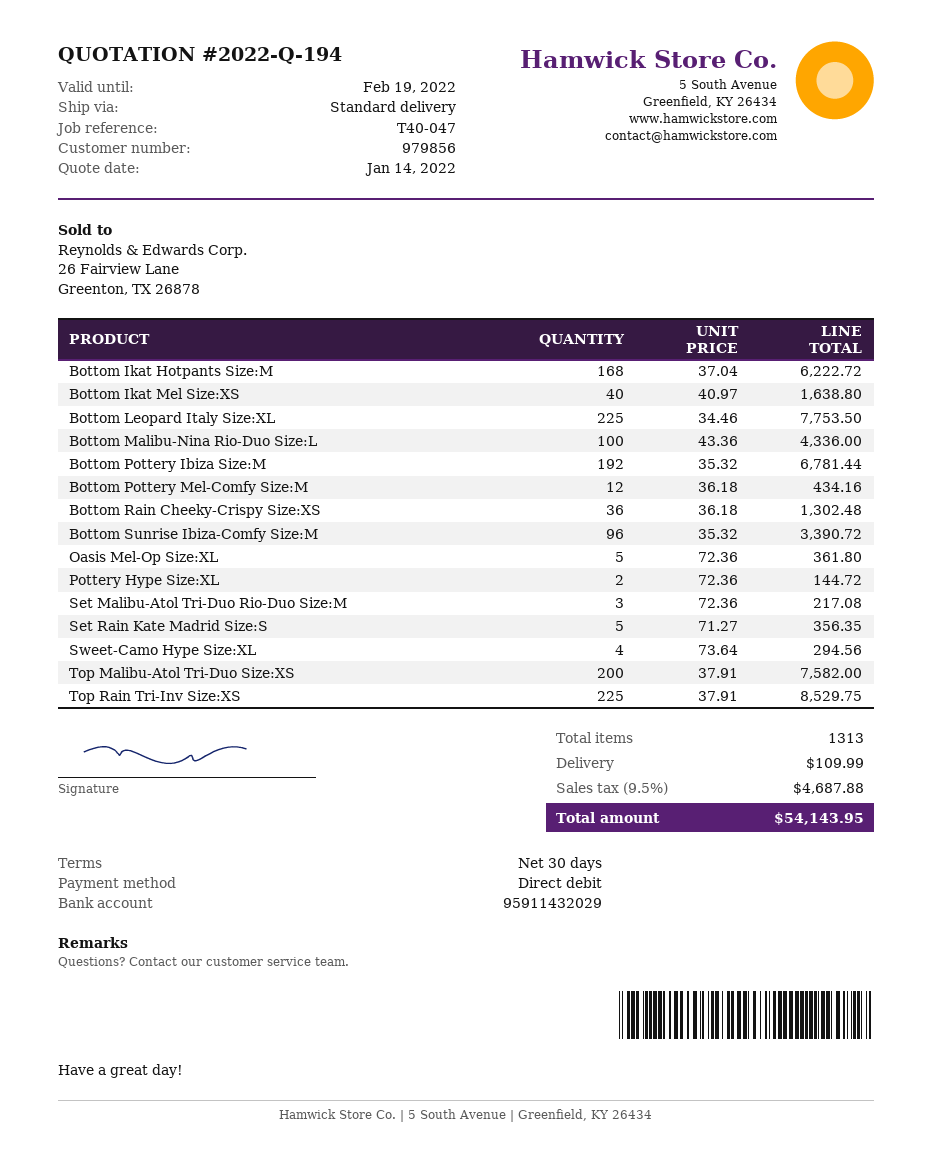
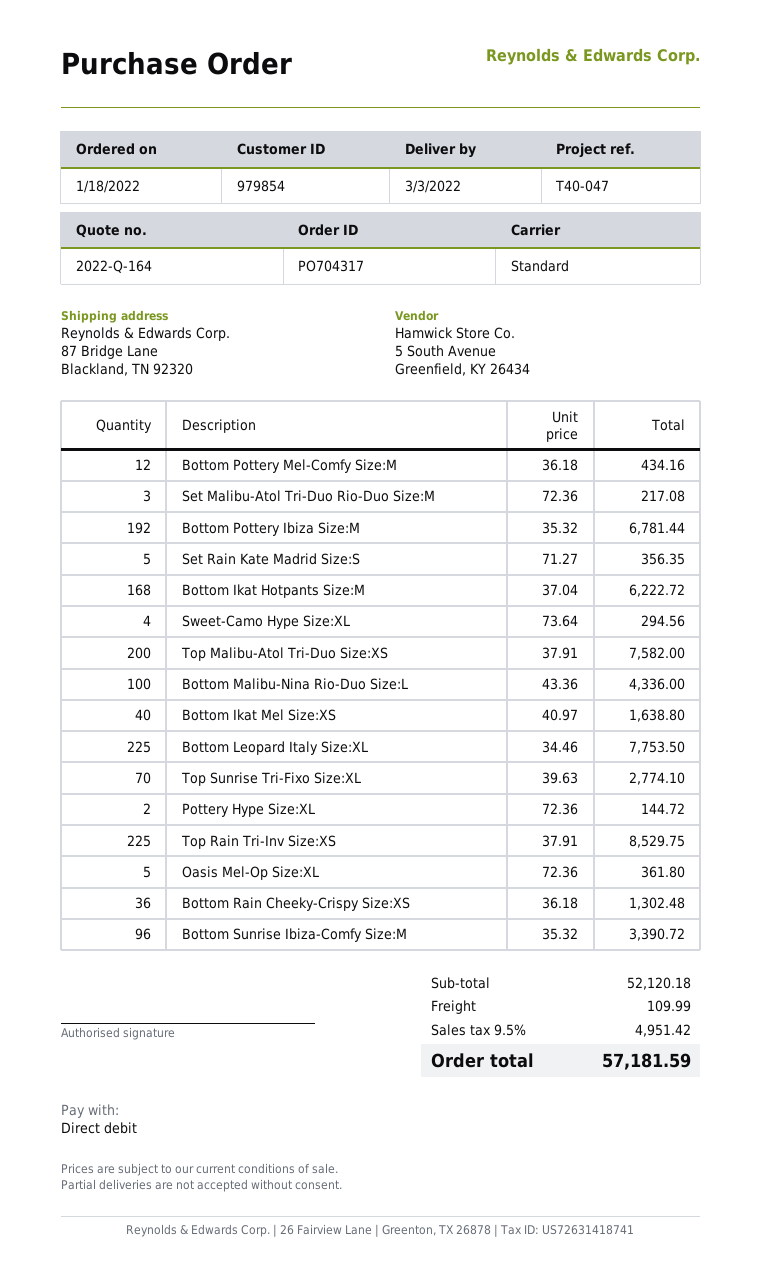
quote number: 2022-Q-194 -> 2022-Q-164
customer number: 979856 -> 979854
Top Sunrise Tri-Fixo Size:XL: none -> 70 x 39.63 = 2774.10
tax: 9.5% = 4687.88 -> 9.5% = 4951.42
total: 54143.95 -> 57181.59

